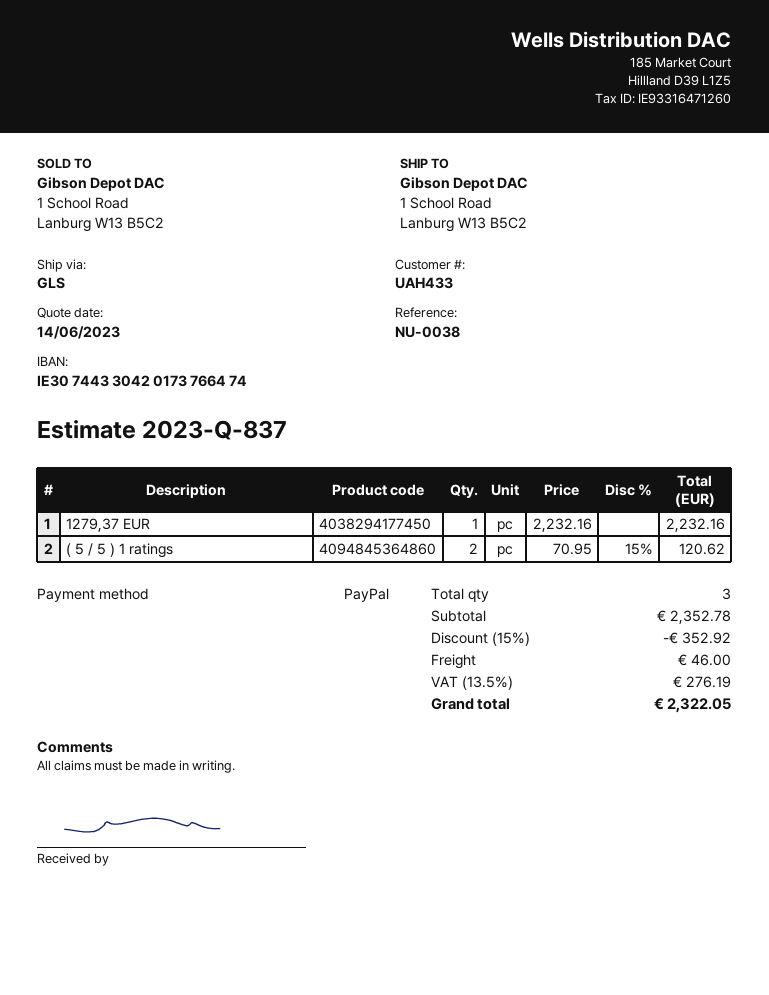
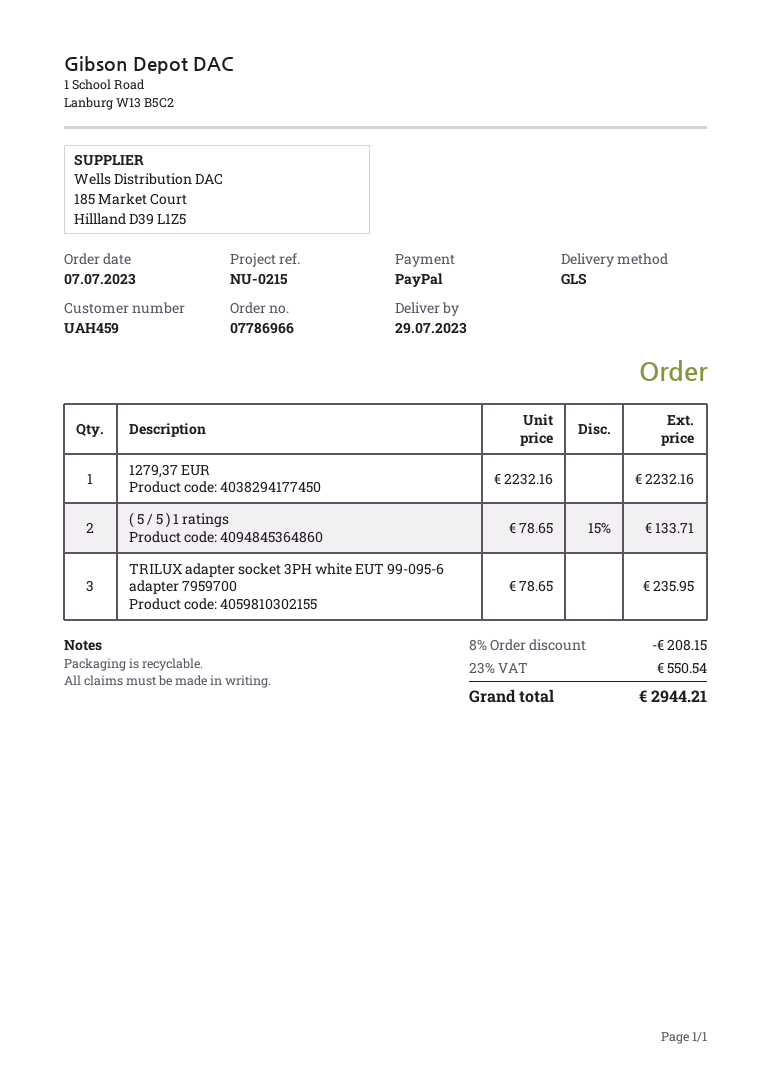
customer number: UAH433 -> UAH459
reference: NU-0038 -> NU-0215
( 5 / 5 ) 1 ratings: 2 x 70.95 - 15% = 120.62 -> 2 x 78.65 - 15% = 133.71
TRILUX adapter socket 3PH white EUT 99-095-6 adapter 7959700: none -> 3 x 78.65 = 235.95
discount: 15% = 352.92 -> 8% = 208.15
shipping: 46.00 -> none
tax: 13.5% = 276.19 -> 23% = 550.54
total: 2322.05 -> 2944.21

